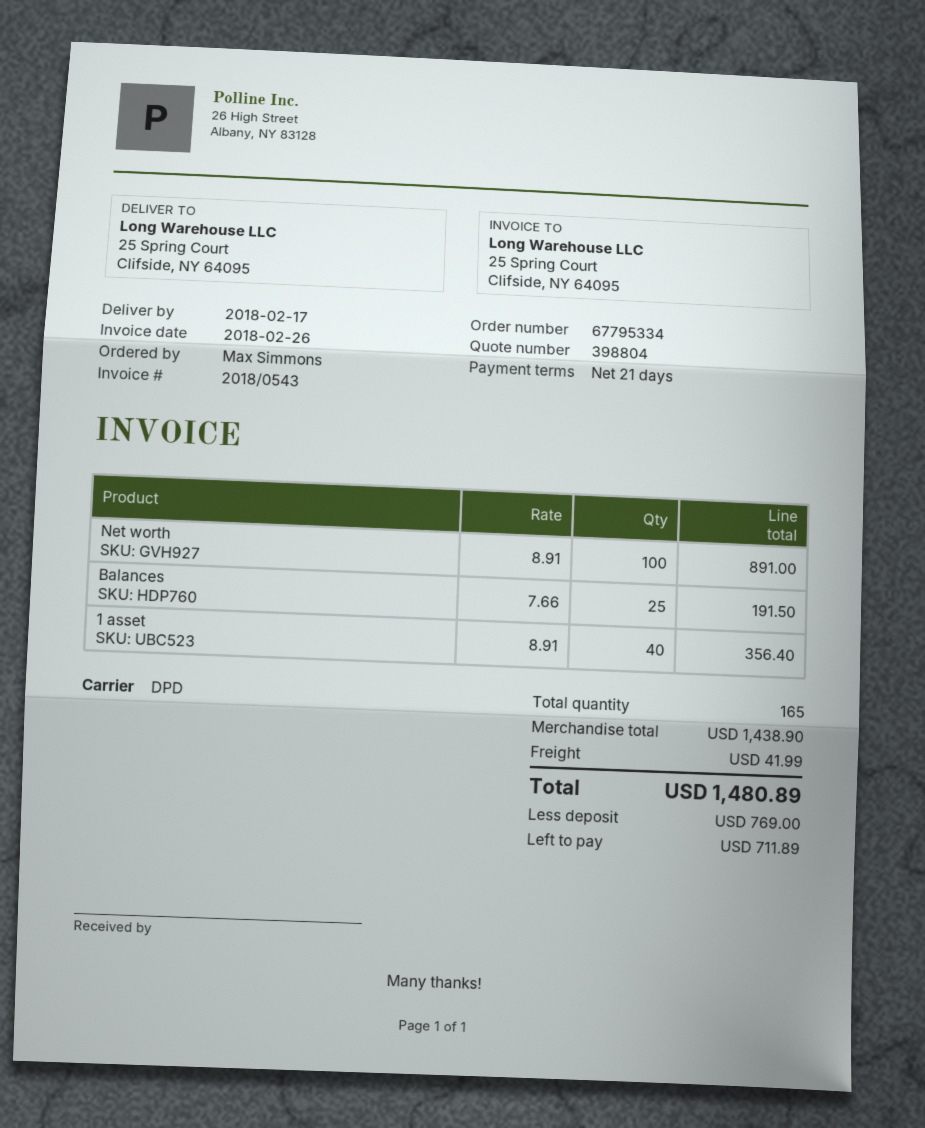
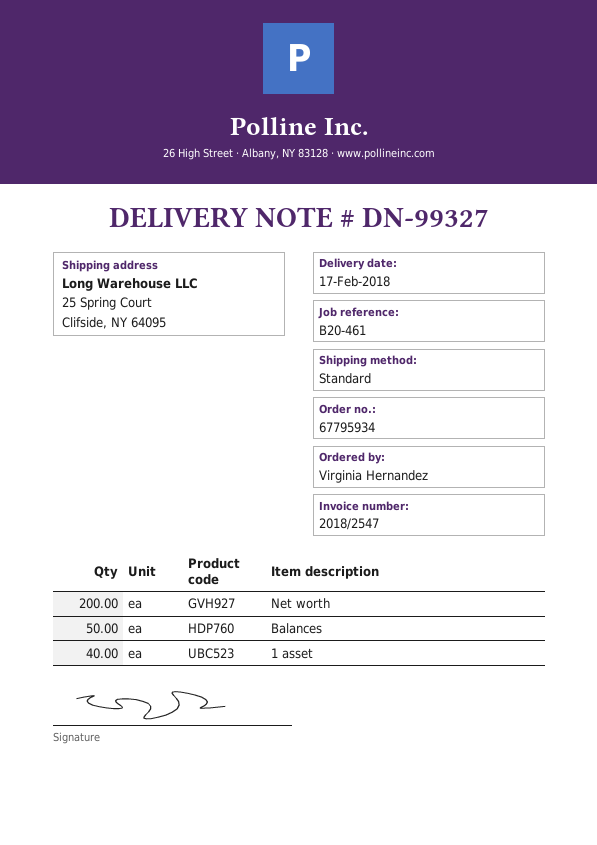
order number: 67795334 -> 67795934
invoice number: 2018/0543 -> 2018/2547
ordered by: Max Simmons -> Virginia Hernandez
shipping method: DPD -> standard
Net worth: 100 -> 200
Balances: 25 -> 50

